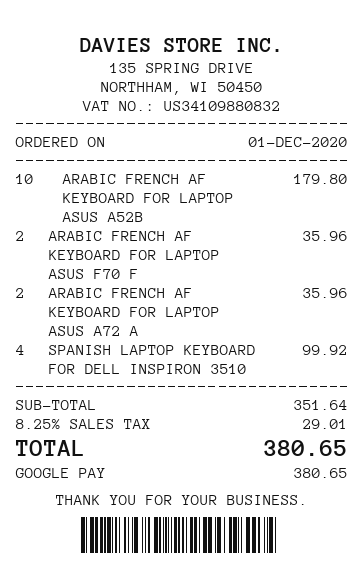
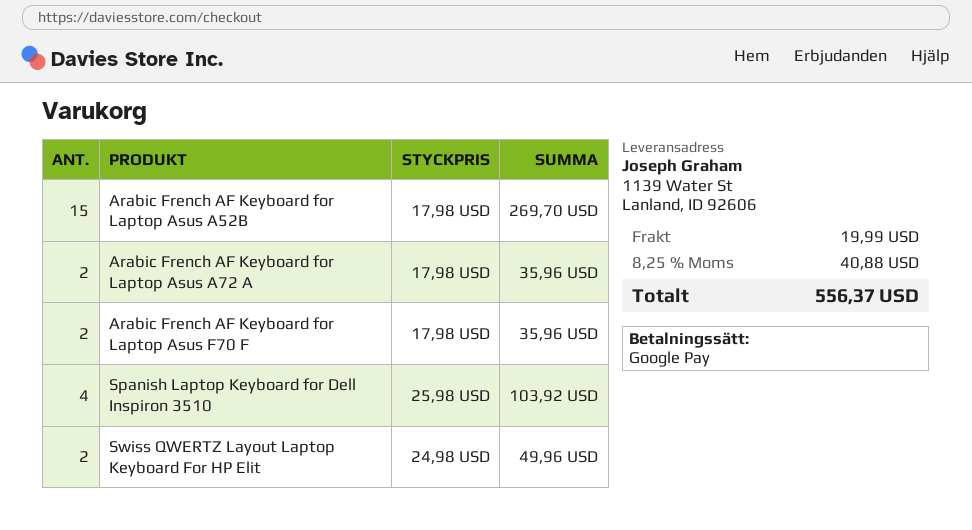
ARABIC FRENCH AF KEYBOARD FOR LAPTOP ASUS A52B: 10 for 179.80 -> 15 for 269.70
SPANISH LAPTOP KEYBOARD FOR DELL INSPIRON 3510: 4 for 99.92 -> 4 for 103.92
Swiss QWERTZ Layout Laptop Keyboard For HP Elit: none -> 2 for 49.96
shipping: none -> 19.99
tax: 8.25% = 29.01 -> 8.25% = 40.88
total: 380.65 -> 556.37

